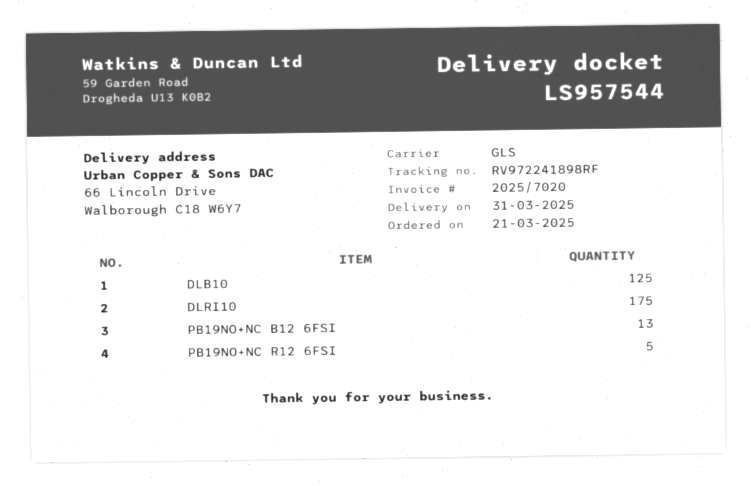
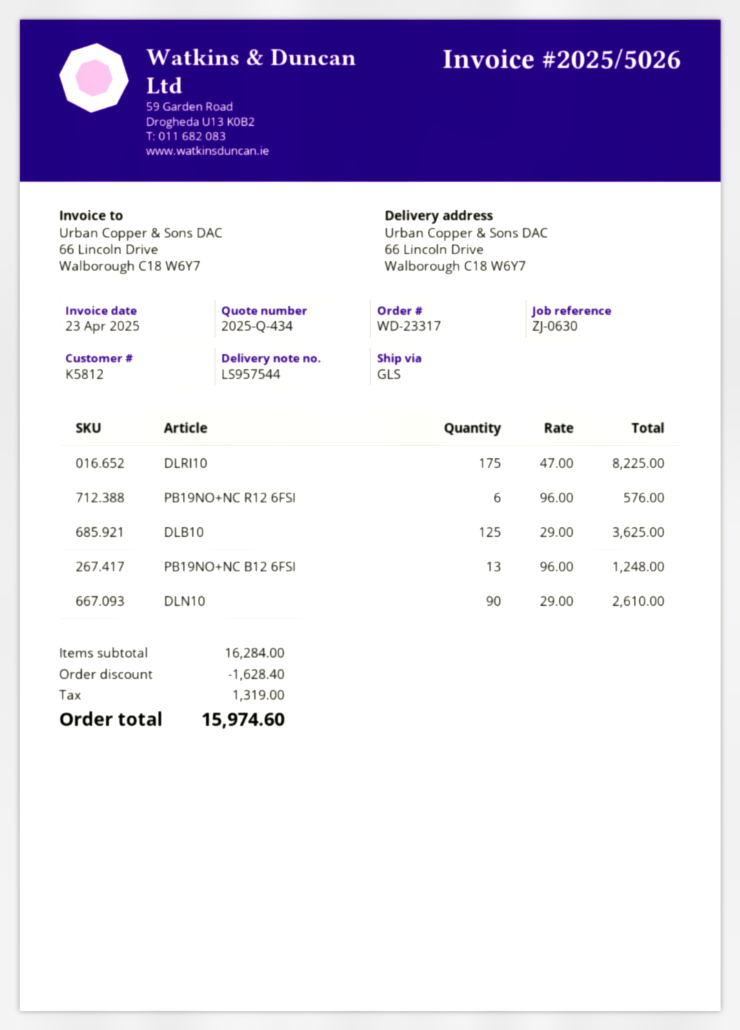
invoice number: 2025/7020 -> 2025/5026
PB19NO+NC R12 6FSI: 5 -> 6
DLN10: none -> 90

